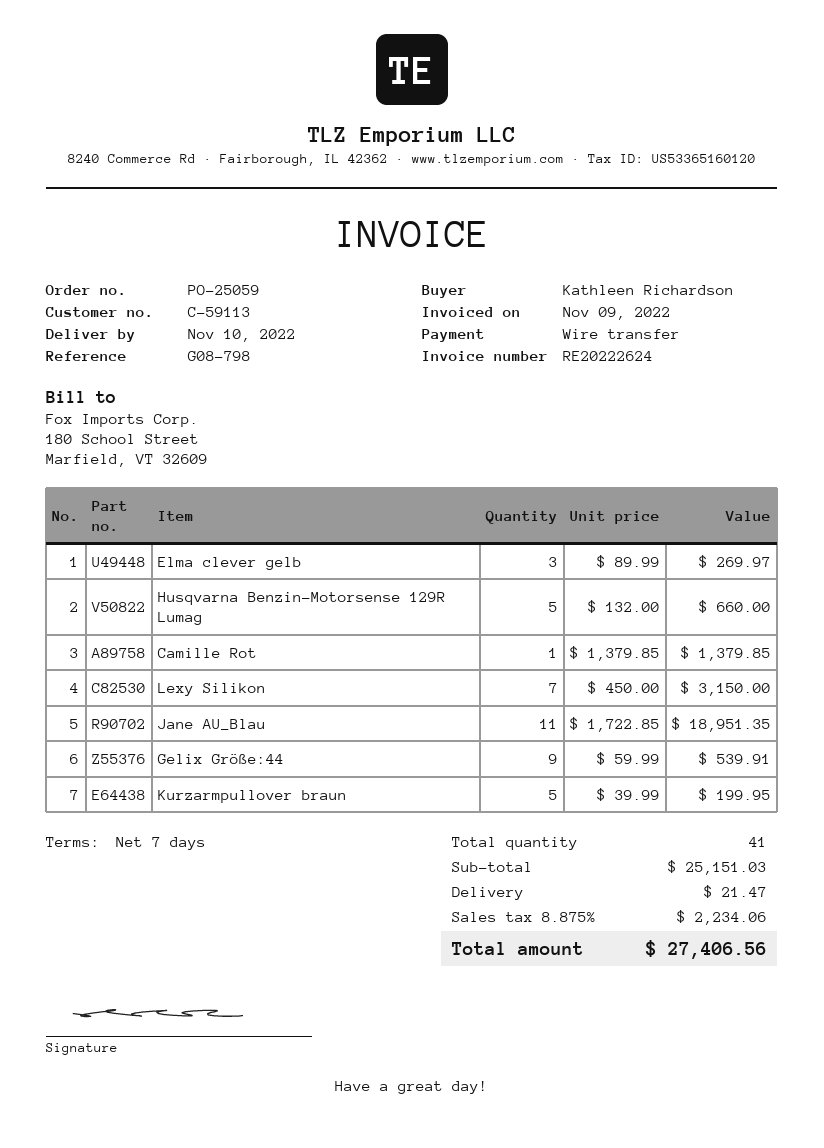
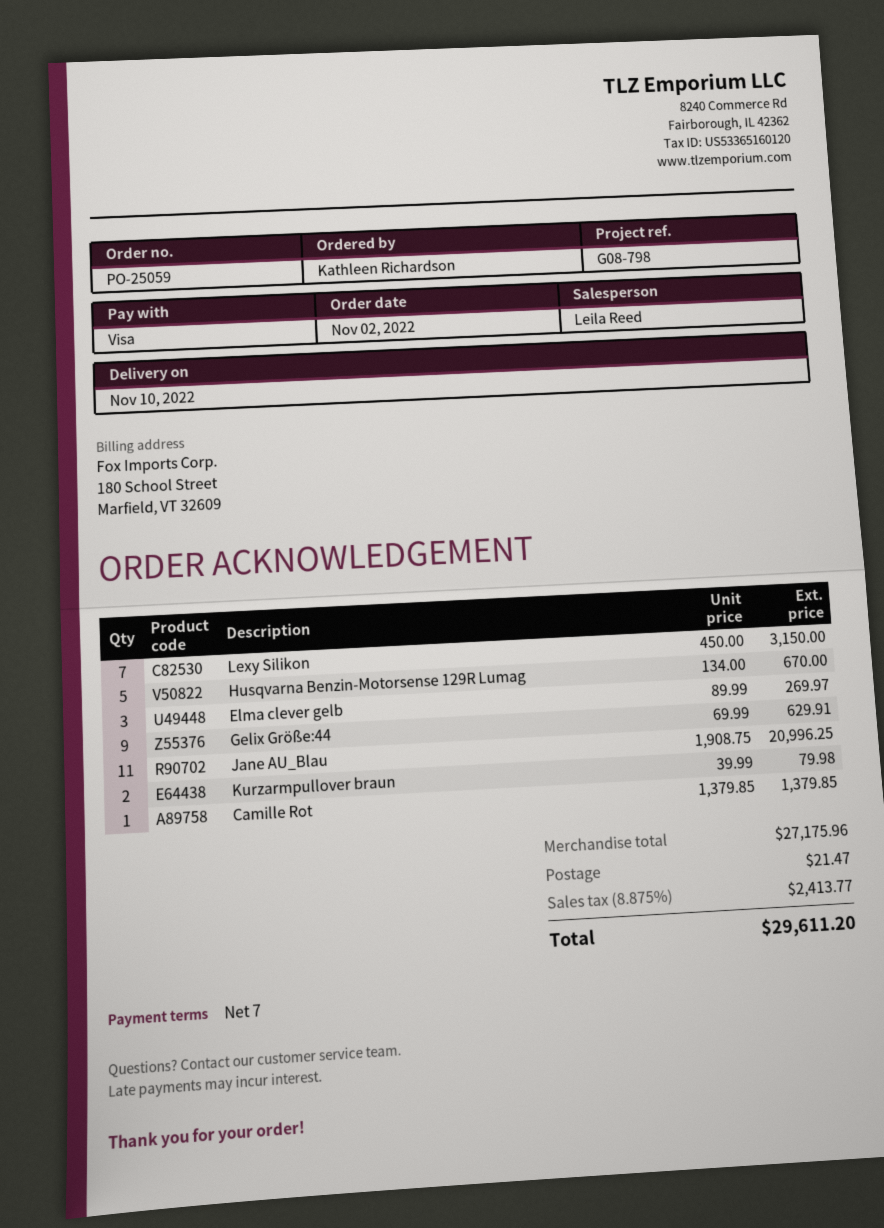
payment method: bank transfer -> Visa
Husqvarna Benzin-Motorsense 129R Lumag: 5 x 132.00 = 660.00 -> 5 x 134.00 = 670.00
Jane AU_Blau: 11 x 1722.85 = 18951.35 -> 11 x 1908.75 = 20996.25
Gelix Größe:44: 9 x 59.99 = 539.91 -> 9 x 69.99 = 629.91
Kurzarmpullover braun: 5 x 39.99 = 199.95 -> 2 x 39.99 = 79.98
subtotal: 25151.03 -> 27175.96
tax: 8.875% = 2234.06 -> 8.875% = 2413.77
total: 27406.56 -> 29611.20

